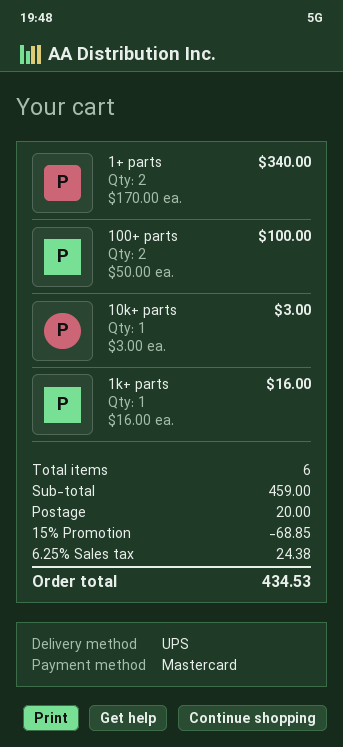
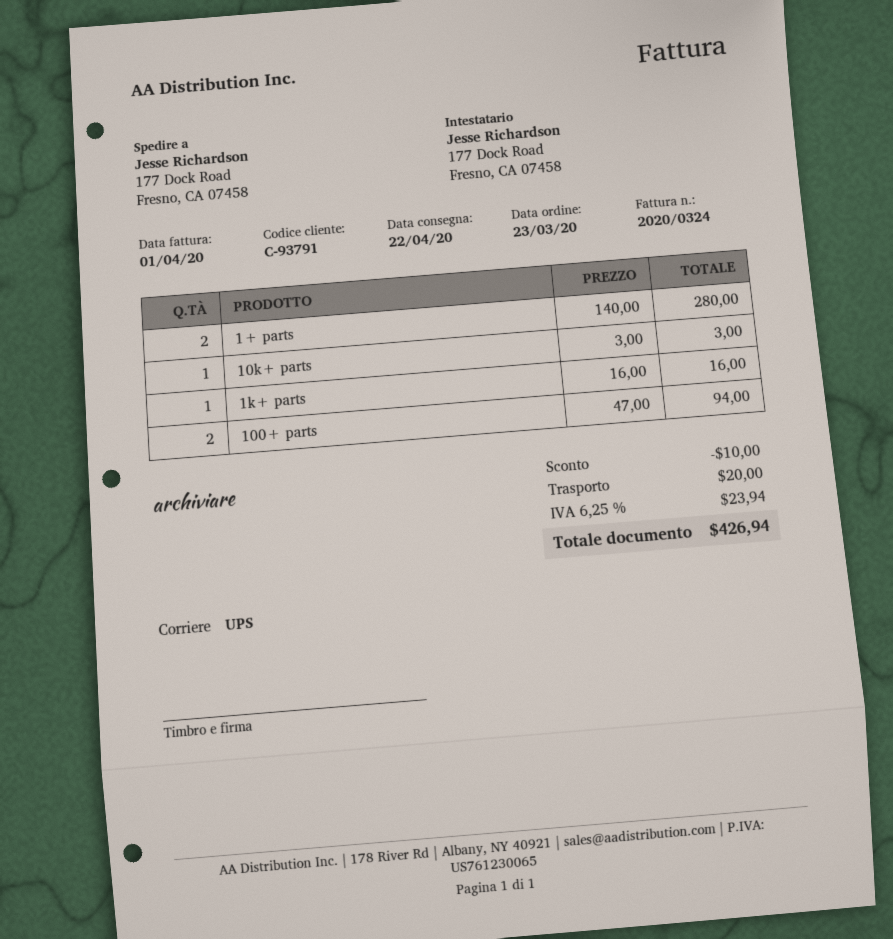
1+ parts: 2 x 170.00 = 340.00 -> 2 x 140.00 = 280.00
100+ parts: 2 x 50.00 = 100.00 -> 2 x 47.00 = 94.00
discount: 68.85 -> 10.00
tax: 6.25% = 24.38 -> 6.25% = 23.94
total: 434.53 -> 426.94

